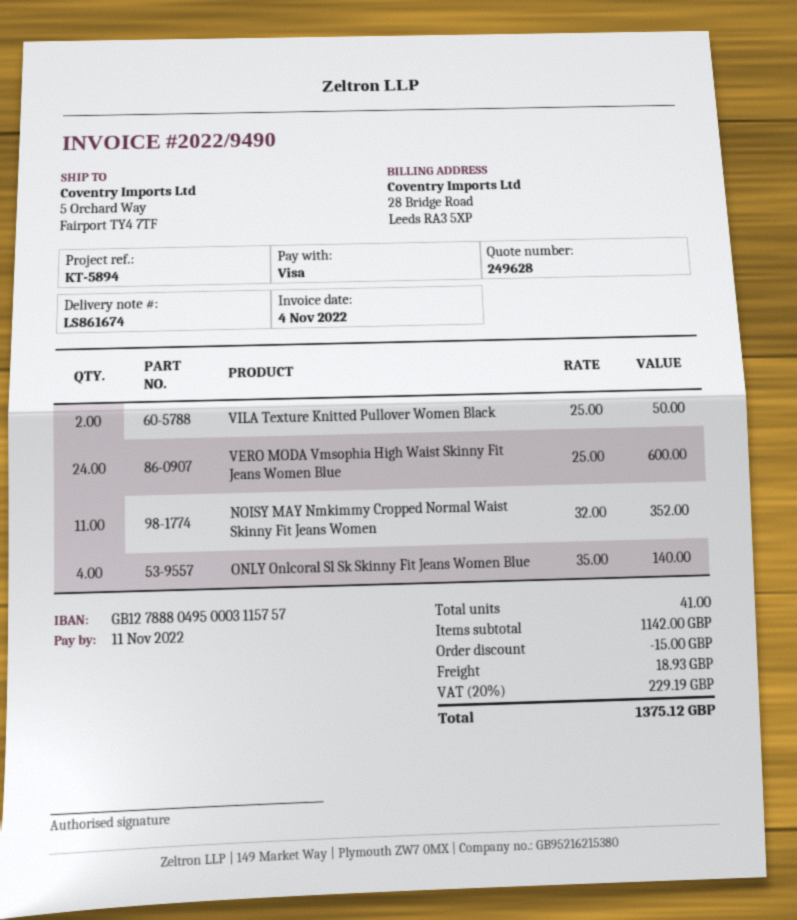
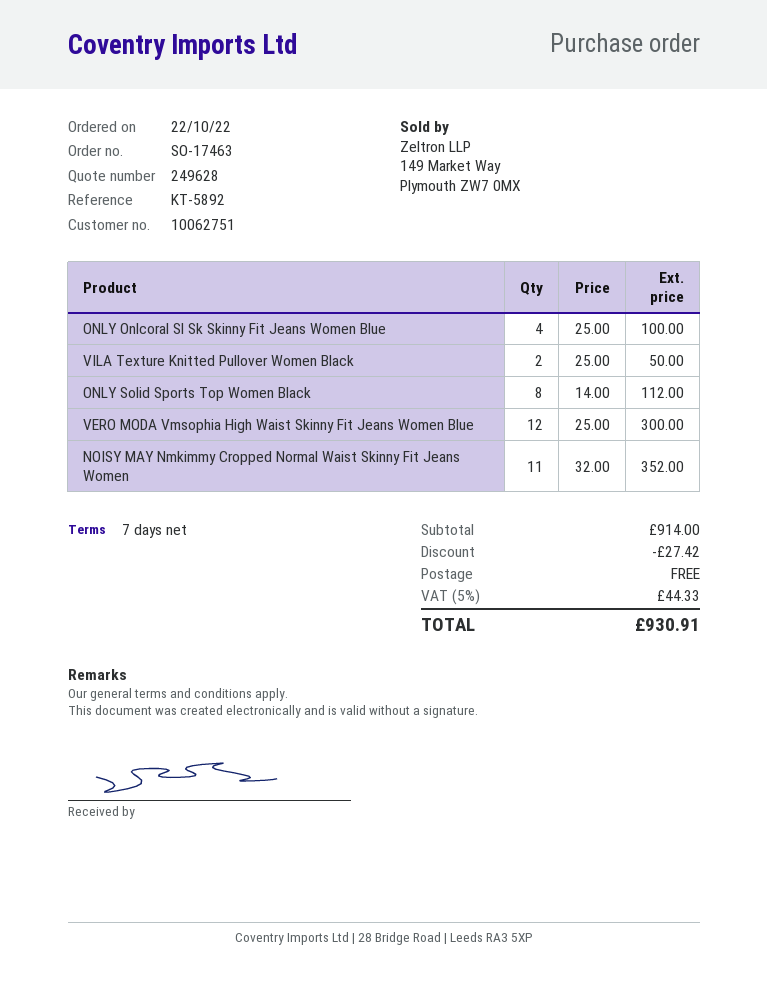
reference: KT-5894 -> KT-5892
VERO MODA Vmsophia High Waist Skinny Fit Jeans Women Blue: 24 x 25.00 = 600.00 -> 12 x 25.00 = 300.00
ONLY Onlcoral Sl Sk Skinny Fit Jeans Women Blue: 4 x 35.00 = 140.00 -> 4 x 25.00 = 100.00
ONLY Solid Sports Top Women Black: none -> 8 x 14.00 = 112.00
subtotal: 1142.00 -> 914.00
discount: 15.00 -> 27.42
shipping: 18.93 -> 0.00
tax: 20% = 229.19 -> 5% = 44.33
total: 1375.12 -> 930.91

